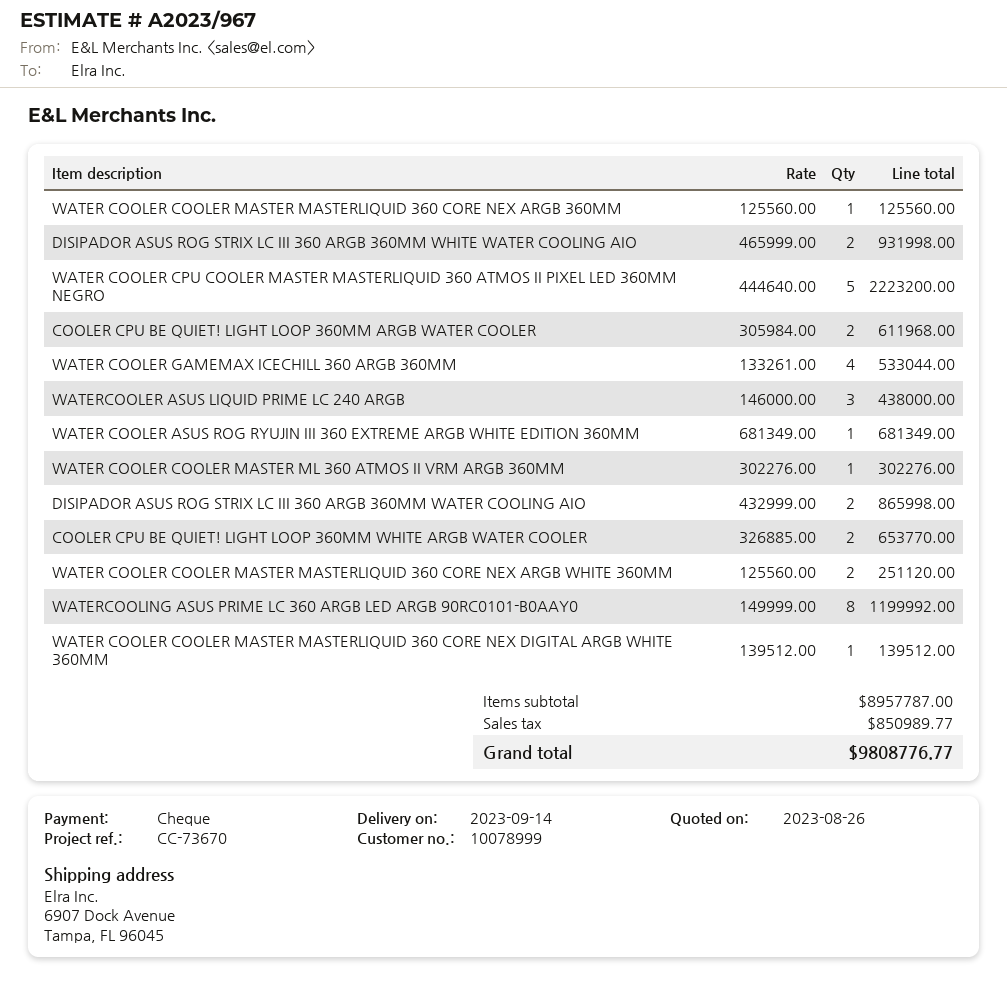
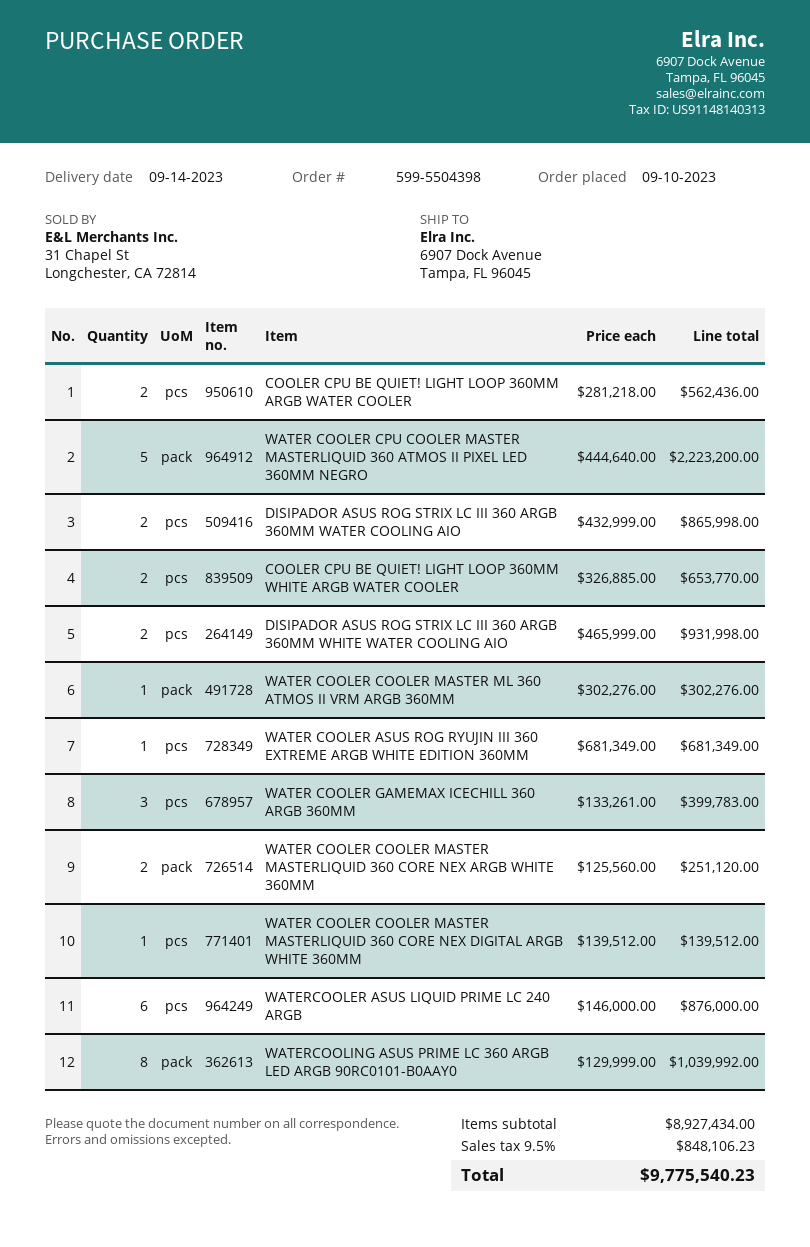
WATER COOLER COOLER MASTER MASTERLIQUID 360 CORE NEX ARGB 360MM: 1 x 125560.00 = 125560.00 -> none
COOLER CPU BE QUIET! LIGHT LOOP 360MM ARGB WATER COOLER: 2 x 305984.00 = 611968.00 -> 2 x 281218.00 = 562436.00
WATER COOLER GAMEMAX ICECHILL 360 ARGB 360MM: 4 x 133261.00 = 533044.00 -> 3 x 133261.00 = 399783.00
WATERCOOLER ASUS LIQUID PRIME LC 240 ARGB: 3 x 146000.00 = 438000.00 -> 6 x 146000.00 = 876000.00
WATERCOOLING ASUS PRIME LC 360 ARGB LED ARGB 90RC0101-B0AAY0: 8 x 149999.00 = 1199992.00 -> 8 x 129999.00 = 1039992.00
subtotal: 8957787.00 -> 8927434.00
tax: 850989.77 -> 848106.23
total: 9808776.77 -> 9775540.23

